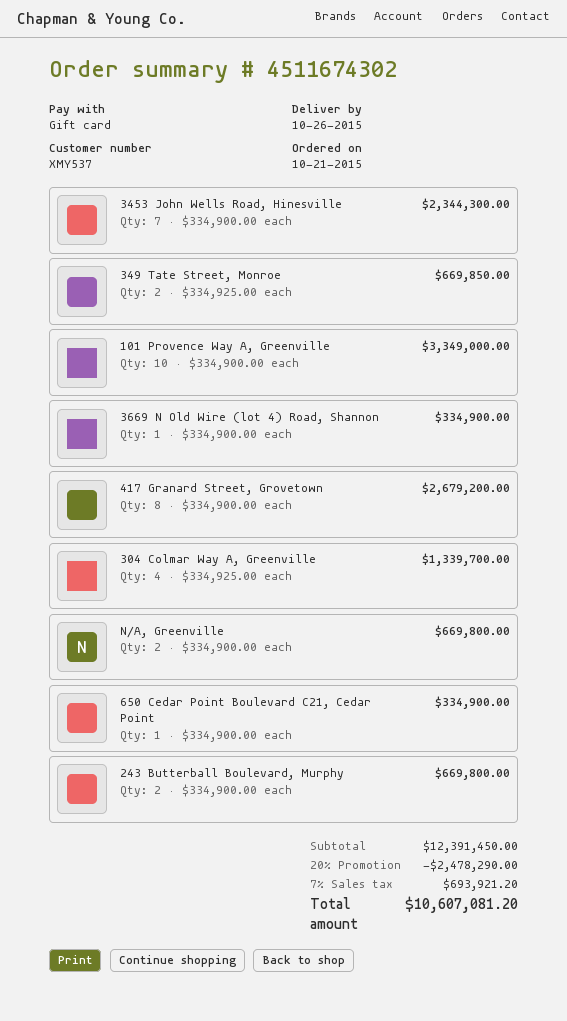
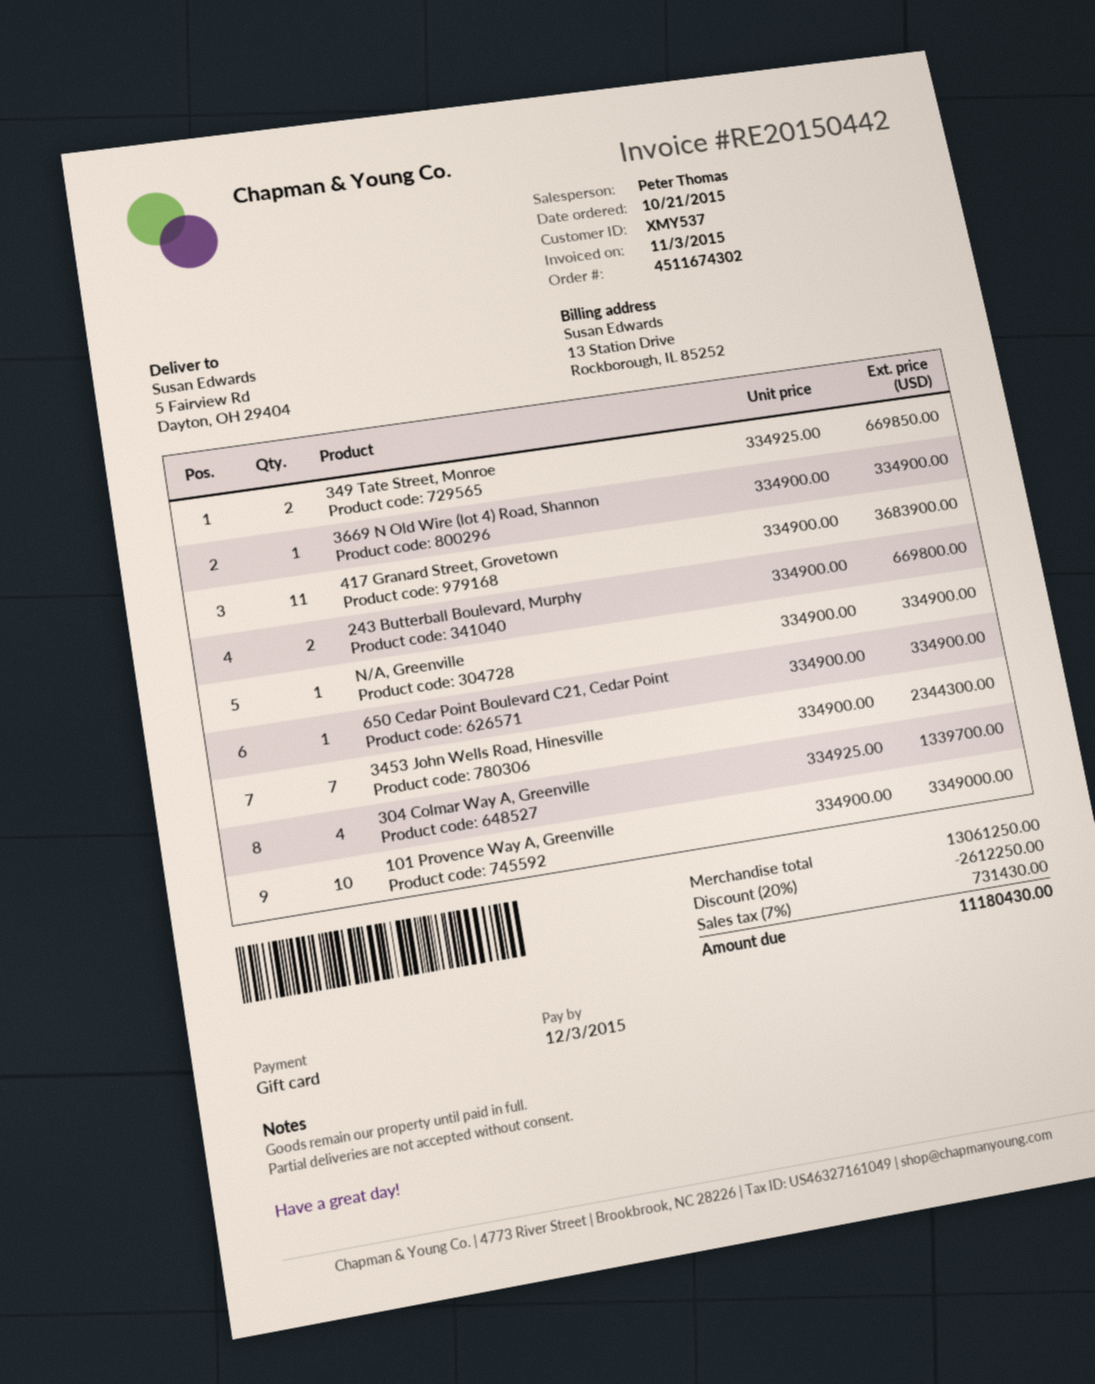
417 Granard Street, Grovetown: 8 x 334900.00 = 2679200.00 -> 11 x 334900.00 = 3683900.00
N/A, Greenville: 2 x 334900.00 = 669800.00 -> 1 x 334900.00 = 334900.00
subtotal: 12391450.00 -> 13061250.00
discount: 20% = 2478290.00 -> 20% = 2612250.00
tax: 7% = 693921.20 -> 7% = 731430.00
total: 10607081.20 -> 11180430.00

